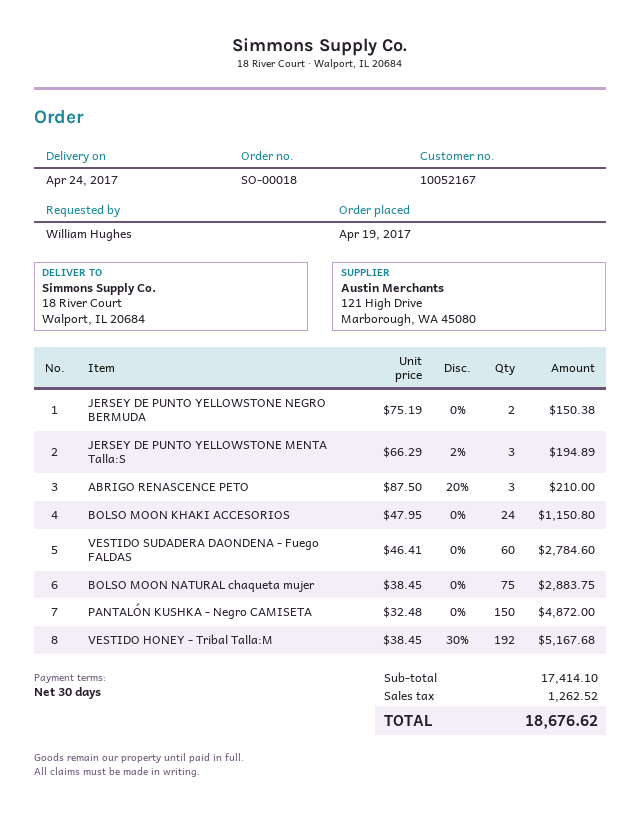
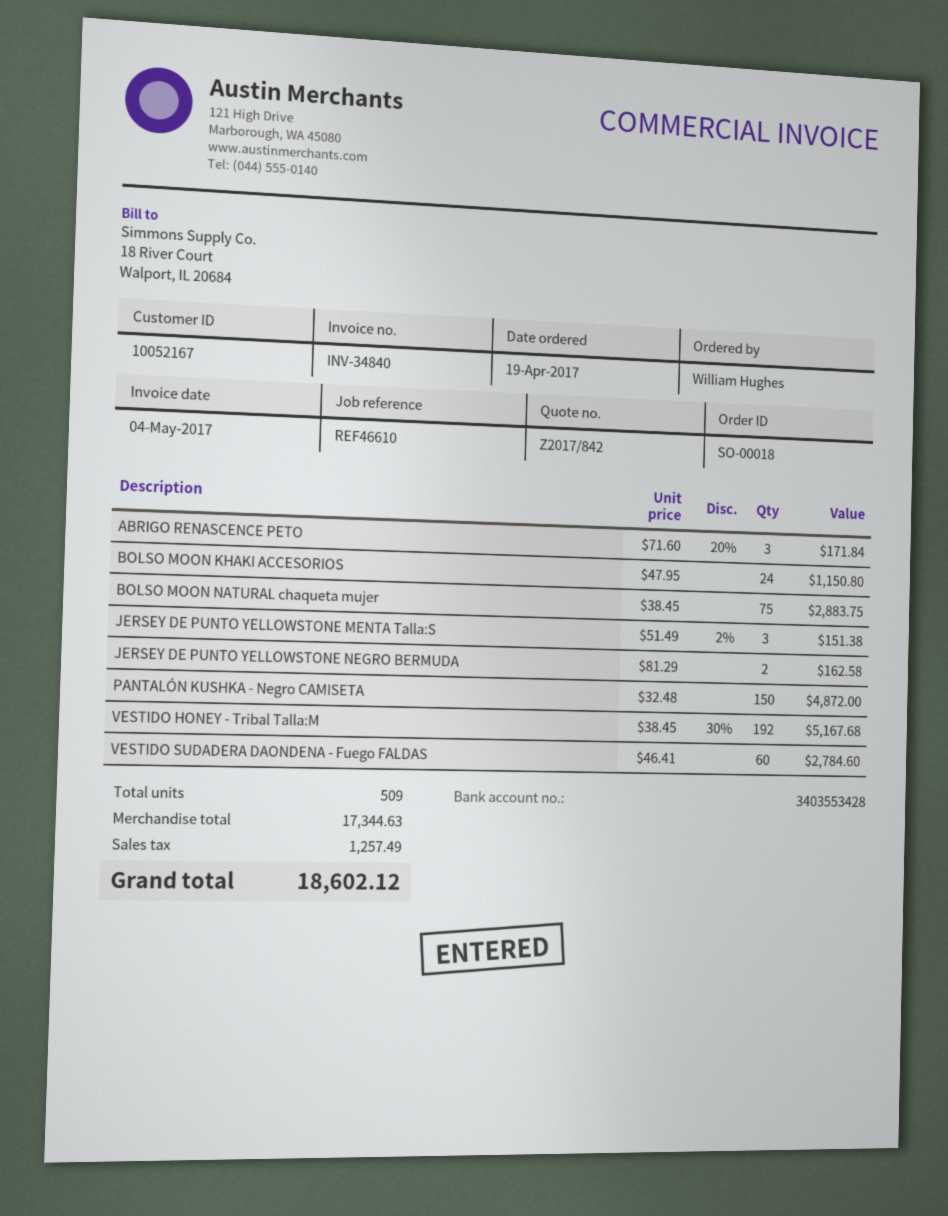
JERSEY DE PUNTO YELLOWSTONE NEGRO BERMUDA: 2 x 75.19 = 150.38 -> 2 x 81.29 = 162.58
JERSEY DE PUNTO YELLOWSTONE MENTA Talla:S: 3 x 66.29 - 2% = 194.89 -> 3 x 51.49 - 2% = 151.38
ABRIGO RENASCENCE PETO: 3 x 87.50 - 20% = 210.00 -> 3 x 71.60 - 20% = 171.84
subtotal: 17414.10 -> 17344.63
tax: 1262.52 -> 1257.49
total: 18676.62 -> 18602.12

